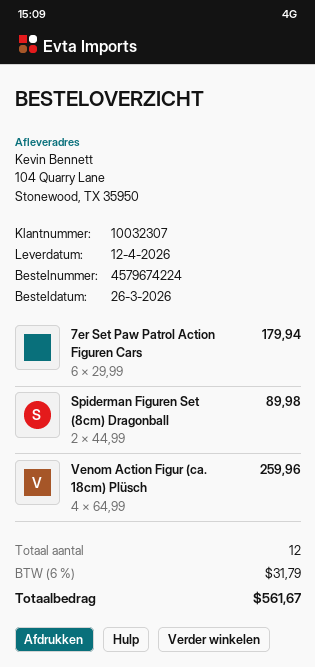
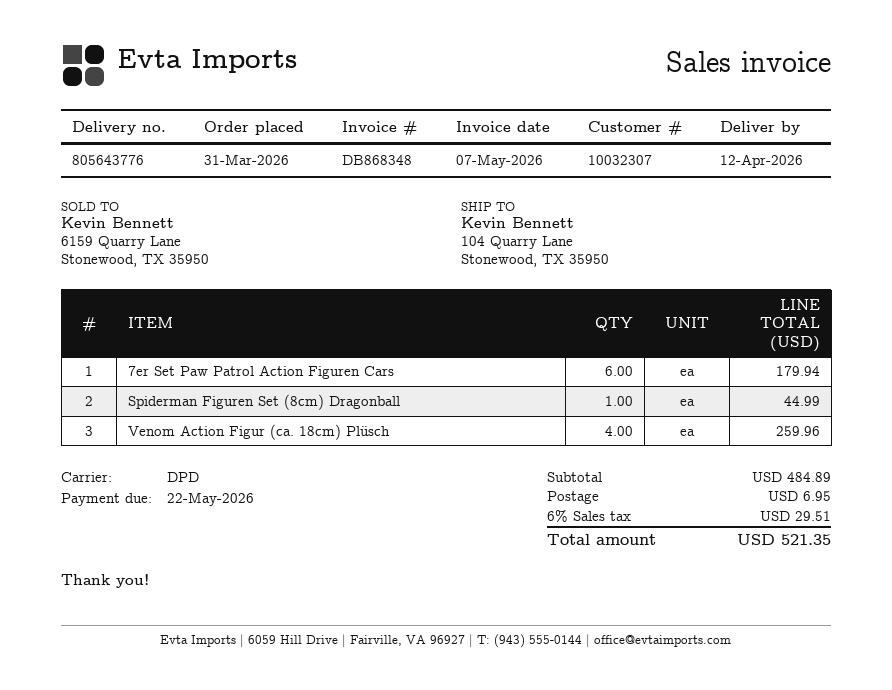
order date: 2026-03-26 -> 2026-03-31
Spiderman Figuren Set (8cm) Dragonball: 2 for 89.98 -> 1 for 44.99
shipping: none -> 6.95
tax: 6% = 31.79 -> 6% = 29.51
total: 561.67 -> 521.35

